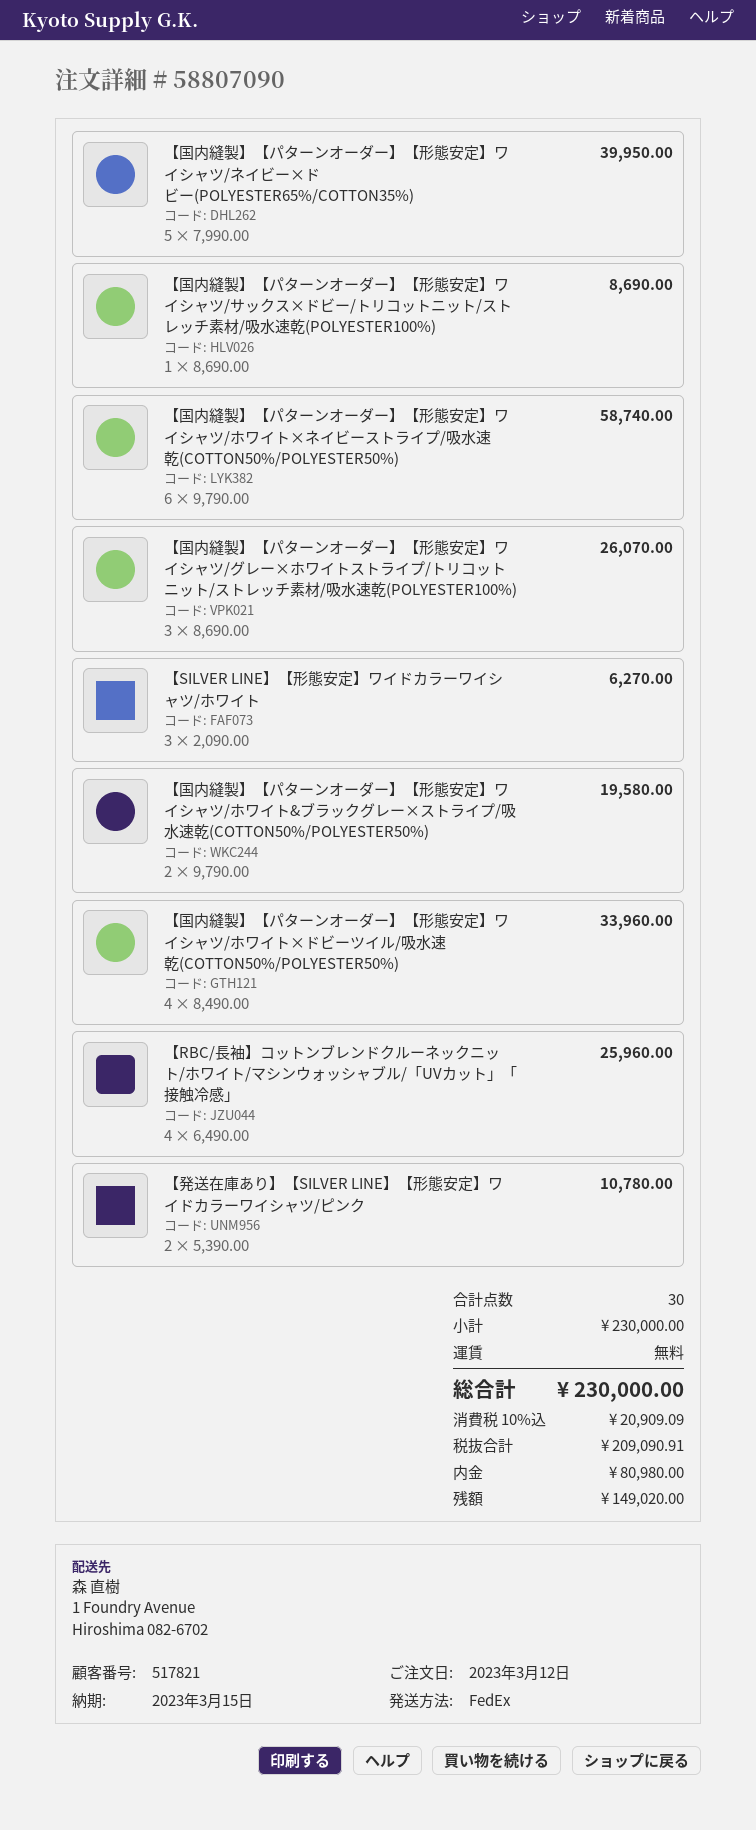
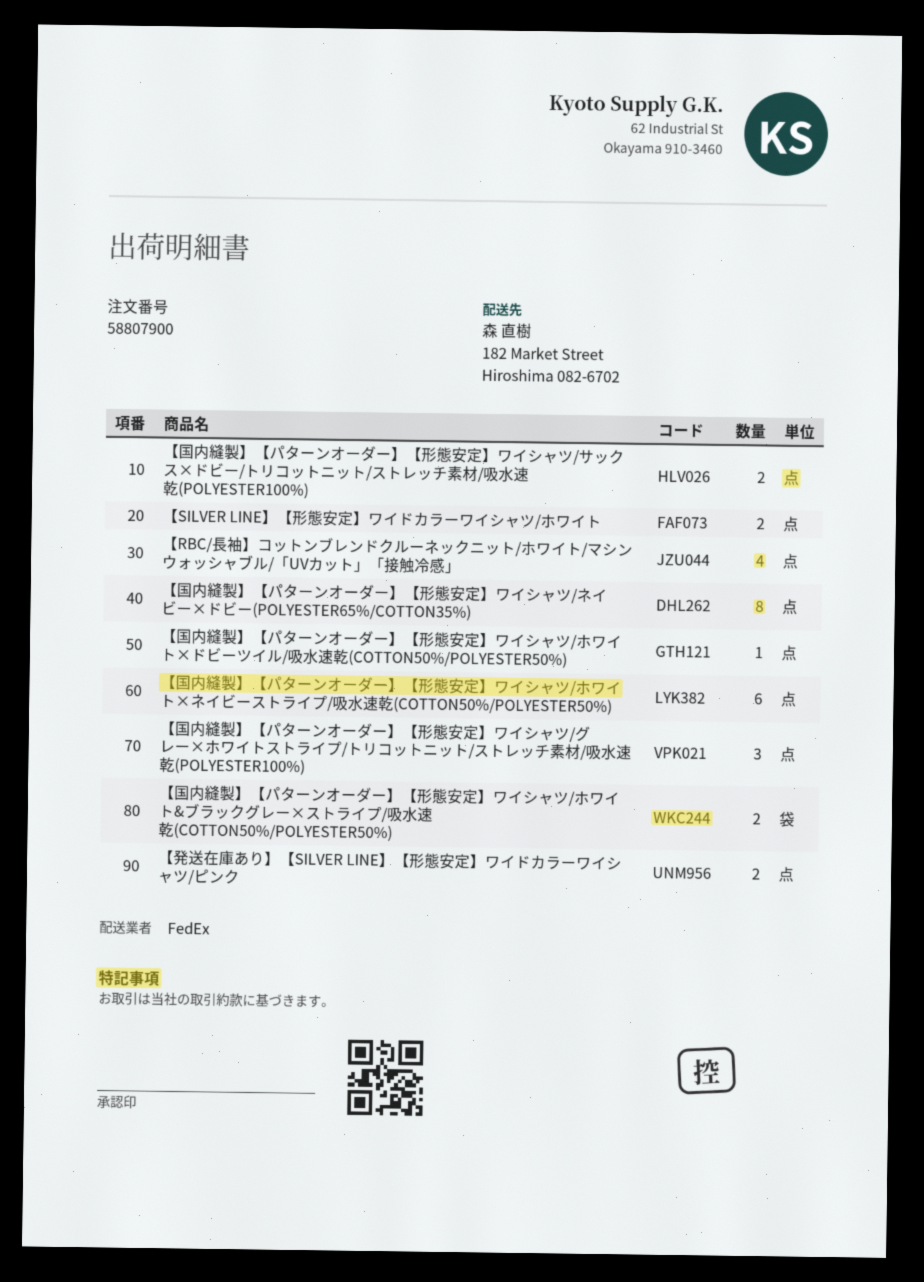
order number: 58807090 -> 58807900
ship to: 1 Foundry Avenue, Hiroshima 082-6702 -> 182 Market Street, Hiroshima 082-6702
【国内縫製】【パターンオーダー】【形態安定】ワイシャツ/ネイビー×ドビー(POLYESTER65%/COTTON35%): 5 -> 8
【国内縫製】【パターンオーダー】【形態安定】ワイシャツ/サックス×ドビー/トリコットニット/ストレッチ素材/吸水速乾(POLYESTER100%): 1 -> 2
【SILVER LINE】【形態安定】ワイドカラーワイシャツ/ホワイト: 3 -> 2
【国内縫製】【パターンオーダー】【形態安定】ワイシャツ/ホワイト×ドビーツイル/吸水速乾(COTTON50%/POLYESTER50%): 4 -> 1

